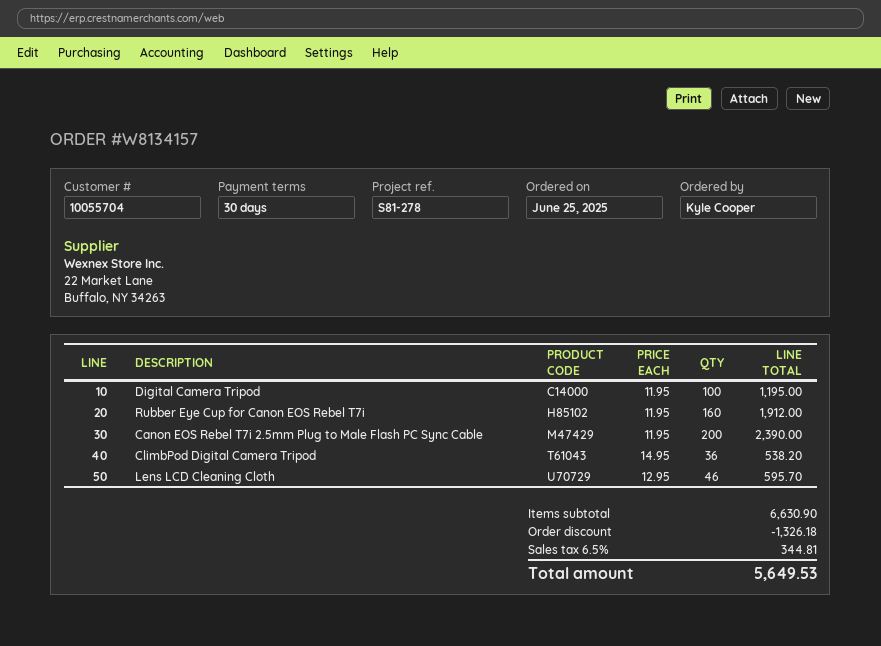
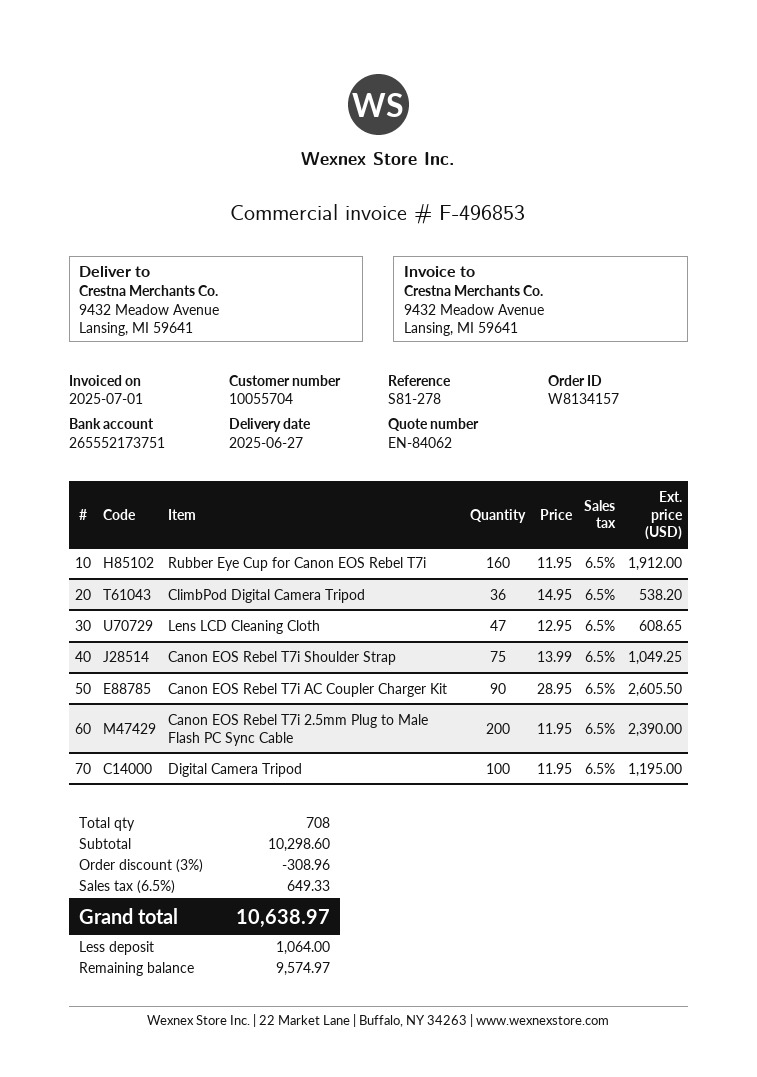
Lens LCD Cleaning Cloth: 46 x 12.95 = 595.70 -> 47 x 12.95 = 608.65
Canon EOS Rebel T7i Shoulder Strap: none -> 75 x 13.99 = 1049.25
Canon EOS Rebel T7i AC Coupler Charger Kit: none -> 90 x 28.95 = 2605.50
subtotal: 6630.90 -> 10298.60
discount: 1326.18 -> 308.96
tax: 6.5% = 344.81 -> 6.5% = 649.33
total: 5649.53 -> 10638.97

